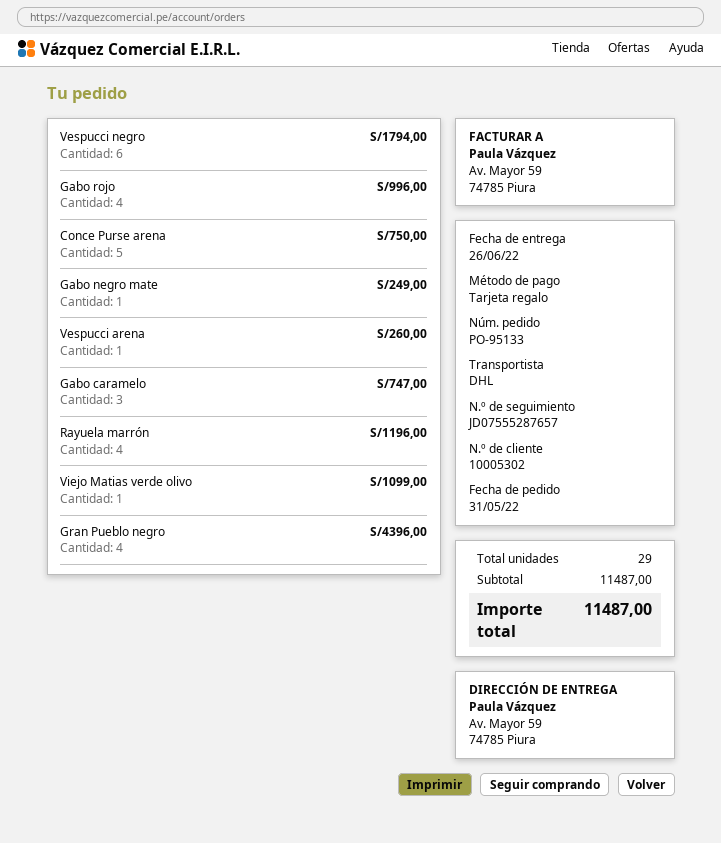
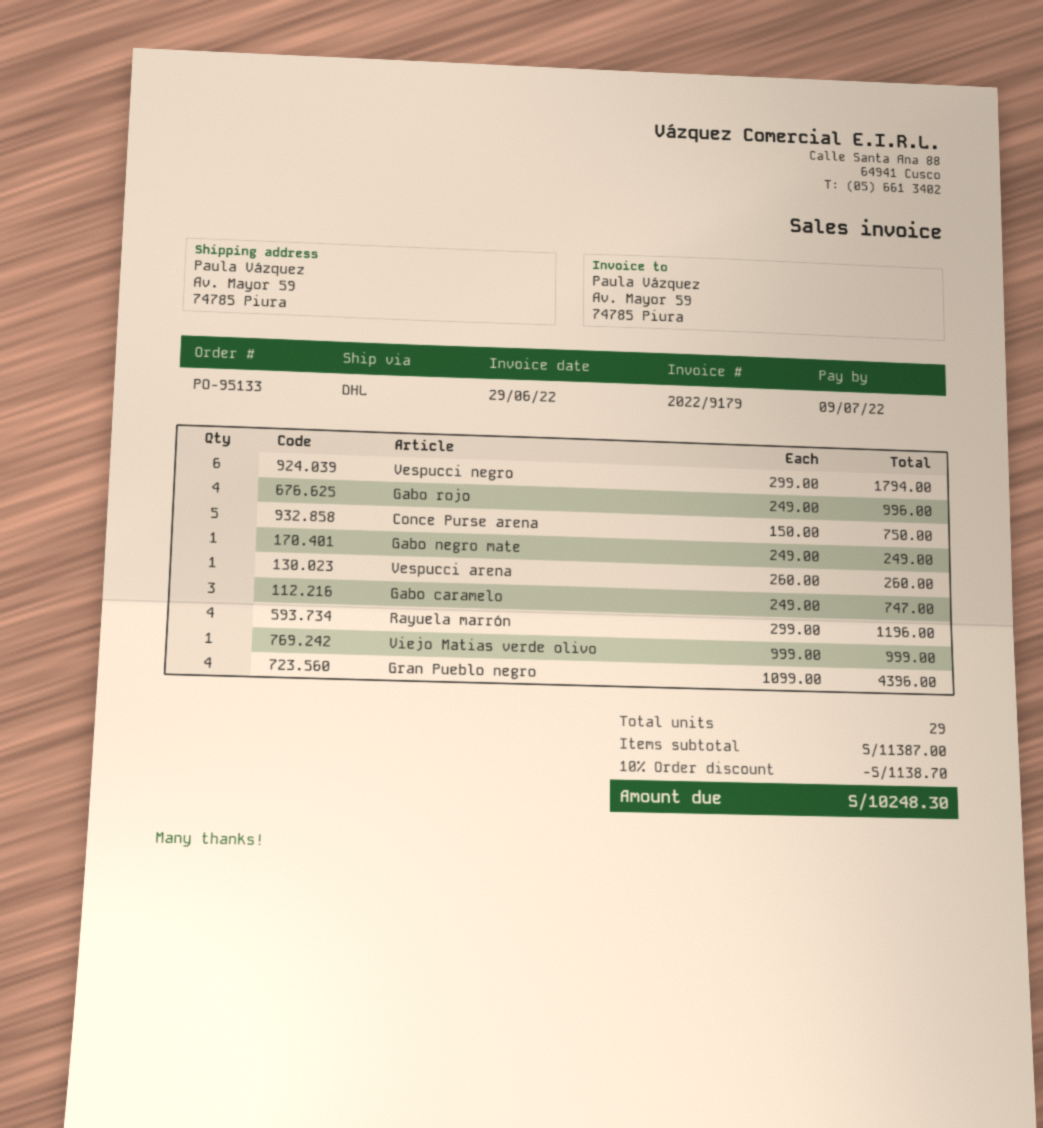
Viejo Matias verde olivo: 1 for 1099.00 -> 1 for 999.00
subtotal: 11487.00 -> 11387.00
discount: none -> 10% = 1138.70
total: 11487.00 -> 10248.30

